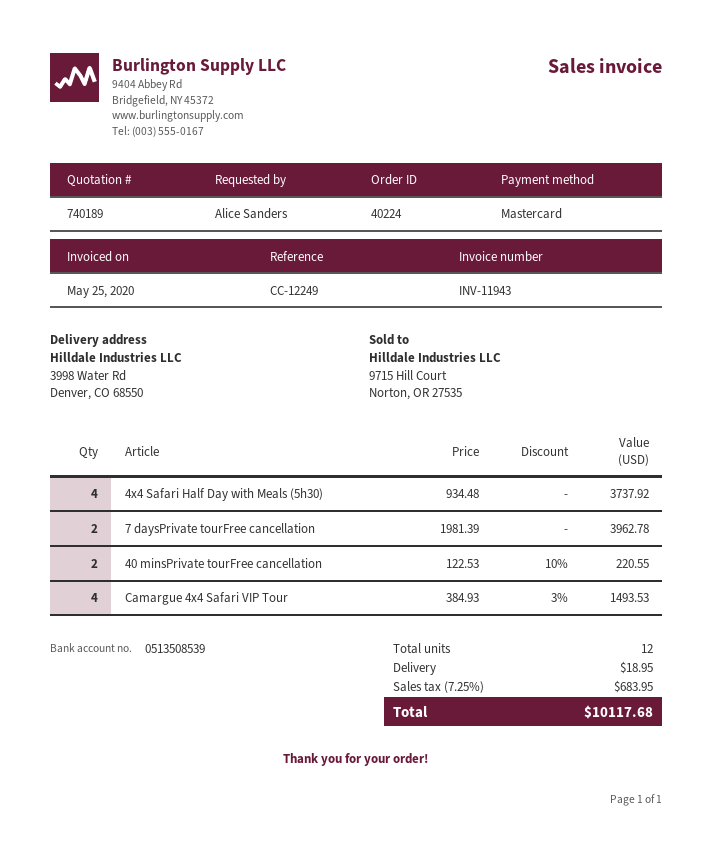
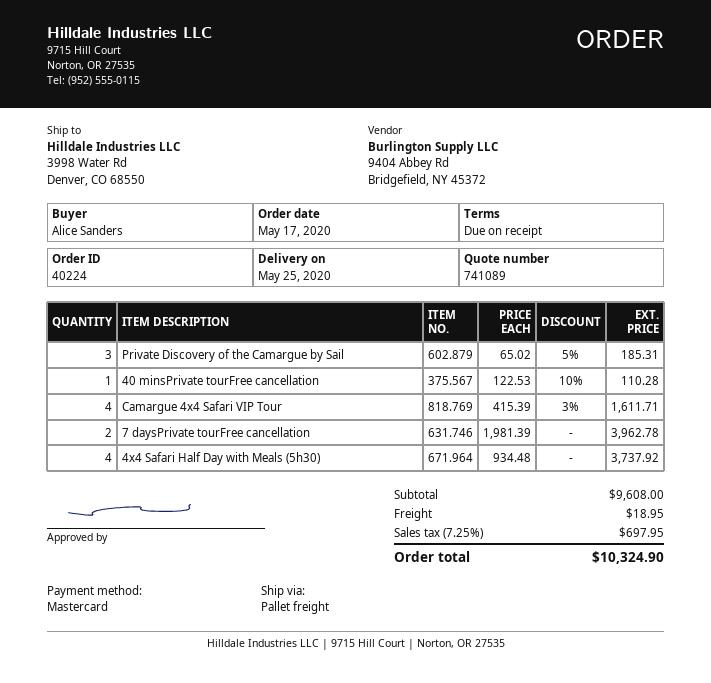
quote number: 740189 -> 741089
40 minsPrivate tourFree cancellation: 2 x 122.53 - 10% = 220.55 -> 1 x 122.53 - 10% = 110.28
Camargue 4x4 Safari VIP Tour: 4 x 384.93 - 3% = 1493.53 -> 4 x 415.39 - 3% = 1611.71
Private Discovery of the Camargue by Sail: none -> 3 x 65.02 - 5% = 185.31
tax: 7.25% = 683.95 -> 7.25% = 697.95
total: 10117.68 -> 10324.90

